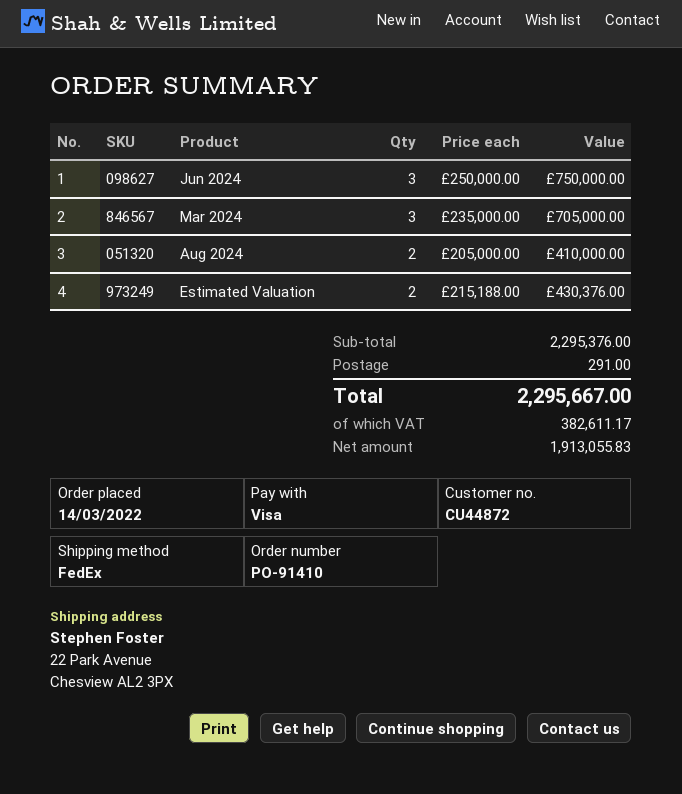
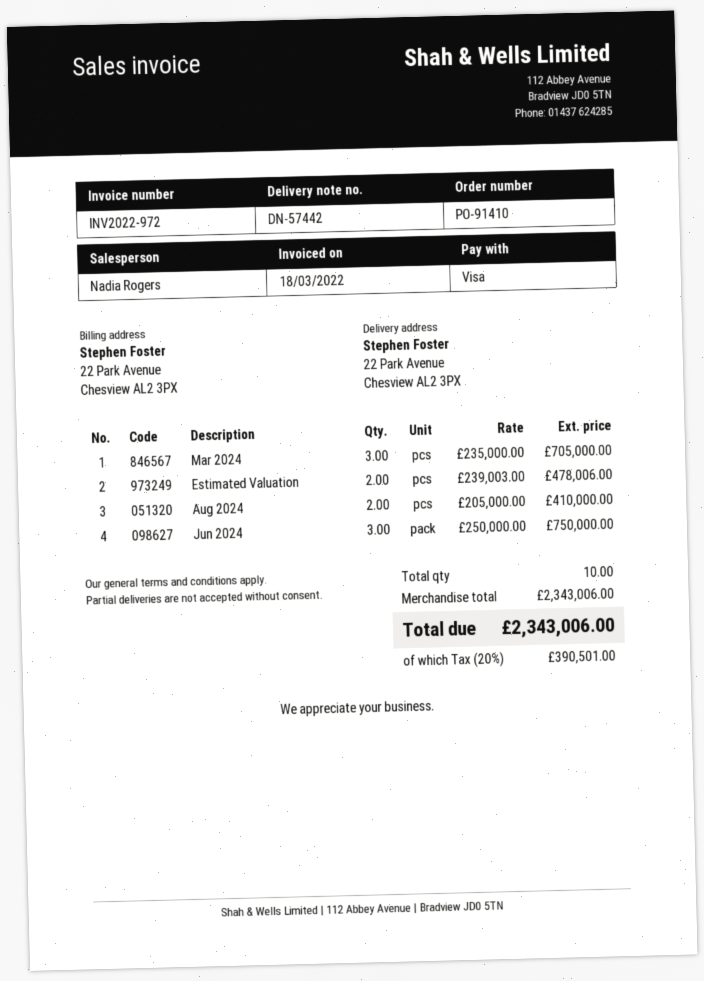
Estimated Valuation: 2 x 215188.00 = 430376.00 -> 2 x 239003.00 = 478006.00
subtotal: 2295376.00 -> 2343006.00
shipping: 291.00 -> none
tax: 382611.17 -> 390501.00
total: 2295667.00 -> 2343006.00

